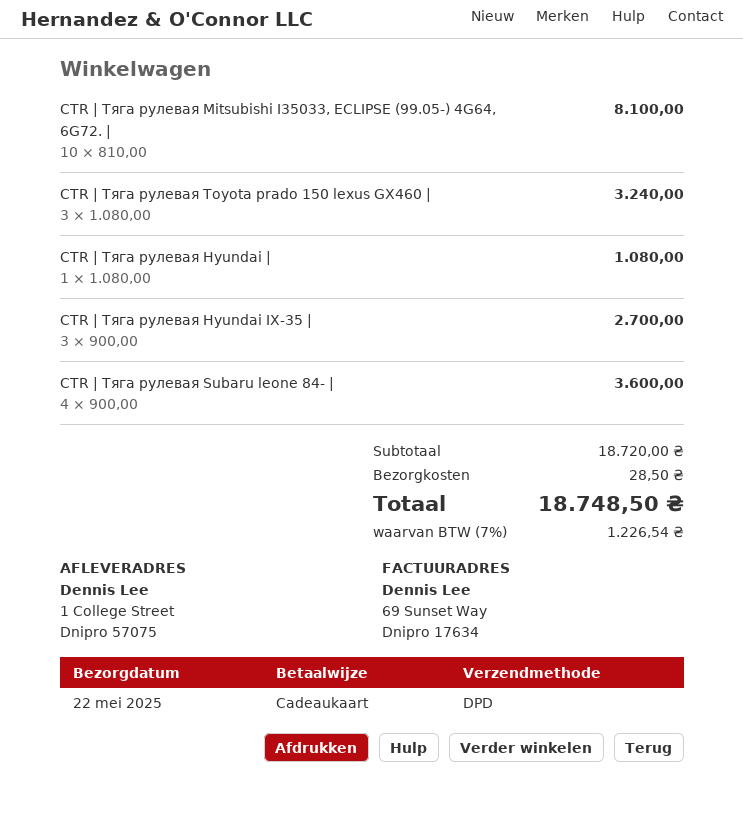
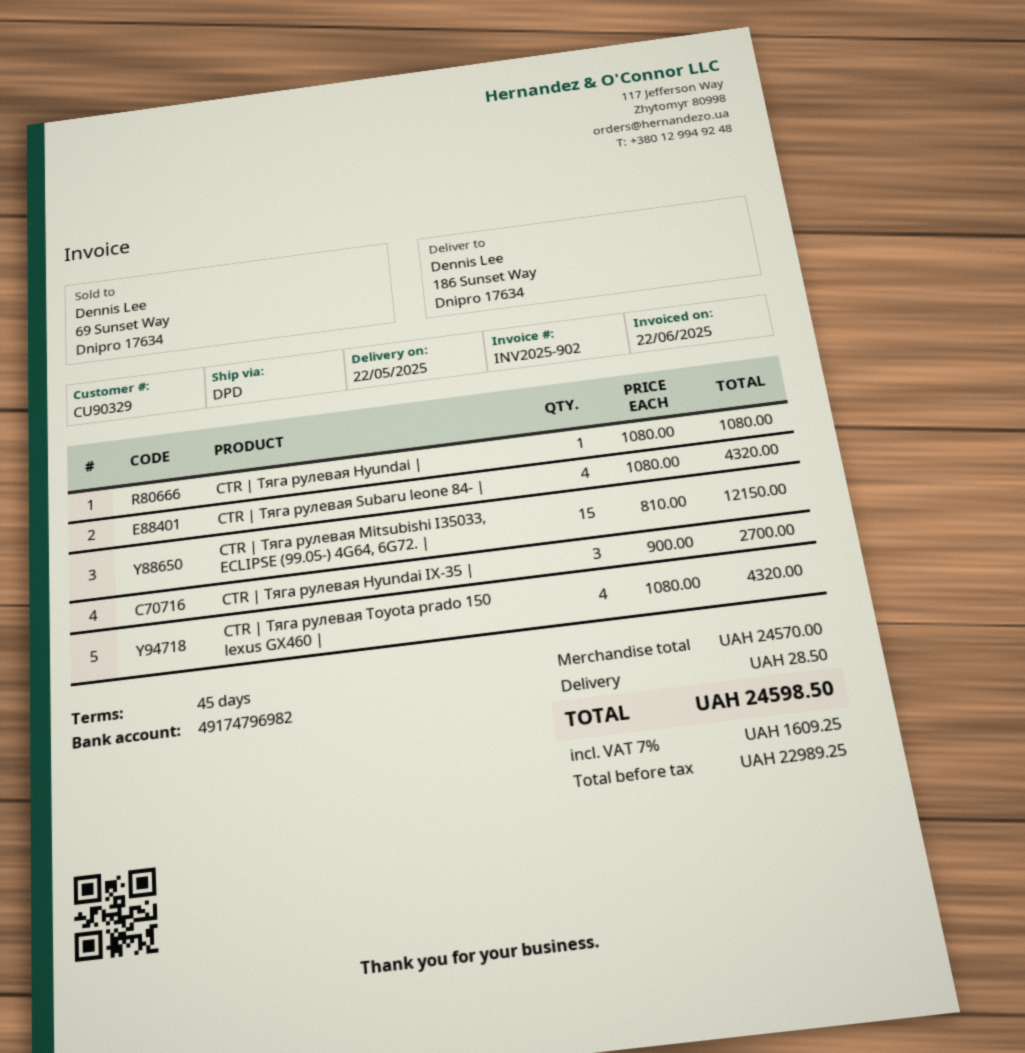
ship to: 1 College Street, Dnipro 57075 -> 186 Sunset Way, Dnipro 17634
CTR | Тяга рулевая Mitsubishi I35033, ECLIPSE (99.05-) 4G64, 6G72. |: 10 x 810.00 = 8100.00 -> 15 x 810.00 = 12150.00
CTR | Тяга рулевая Toyota prado 150 lexus GX460 |: 3 x 1080.00 = 3240.00 -> 4 x 1080.00 = 4320.00
CTR | Тяга рулевая Subaru leone 84- |: 4 x 900.00 = 3600.00 -> 4 x 1080.00 = 4320.00
subtotal: 18720.00 -> 24570.00
tax: 7% = 1226.54 -> 7% = 1609.25
total: 18748.50 -> 24598.50

